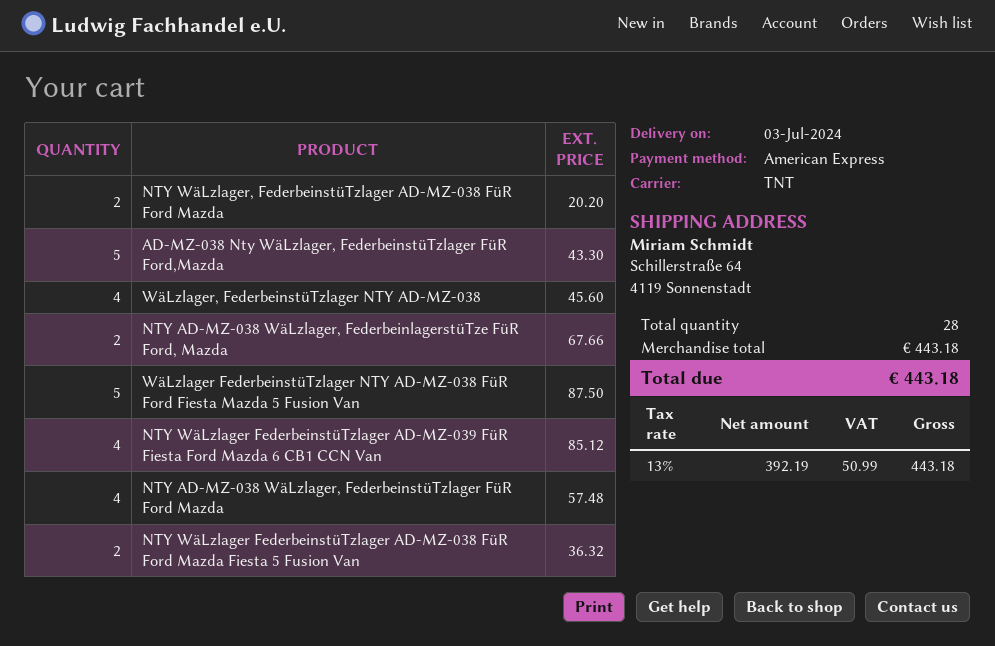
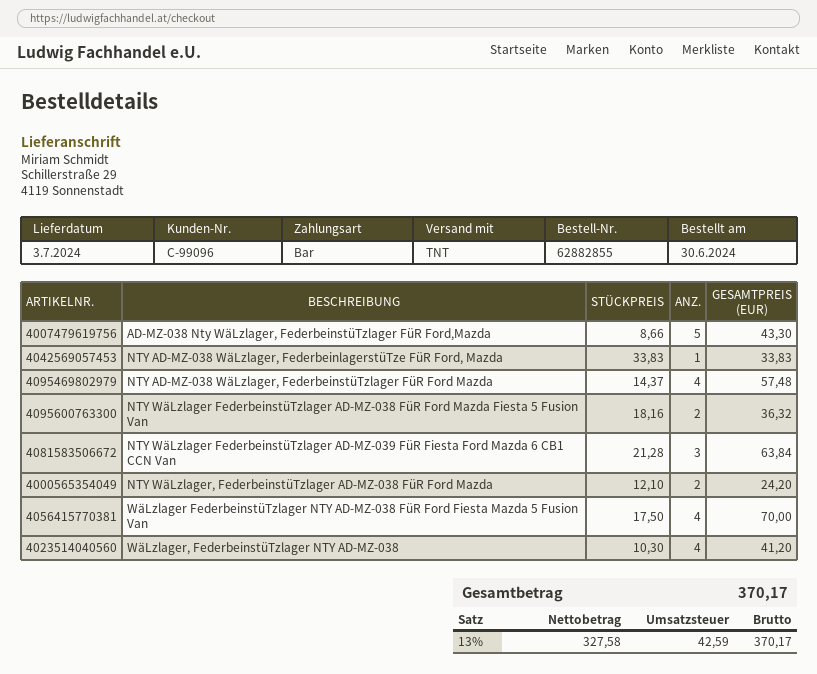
payment method: American Express -> cash
ship to: Schillerstraße 64, 4119 Sonnenstadt -> Schillerstraße 29, 4119 Sonnenstadt
NTY WäLzlager, FederbeinstüTzlager AD-MZ-038 FüR Ford Mazda: 2 for 20.20 -> 2 for 24.20
WäLzlager, FederbeinstüTzlager NTY AD-MZ-038: 4 for 45.60 -> 4 for 41.20
NTY AD-MZ-038 WäLzlager, FederbeinlagerstüTze FüR Ford, Mazda: 2 for 67.66 -> 1 for 33.83
WäLzlager FederbeinstüTzlager NTY AD-MZ-038 FüR Ford Fiesta Mazda 5 Fusion Van: 5 for 87.50 -> 4 for 70.00
NTY WäLzlager FederbeinstüTzlager AD-MZ-039 FüR Fiesta Ford Mazda 6 CB1 CCN Van: 4 for 85.12 -> 3 for 63.84
net: 392.19 -> 327.58
tax: 13% = 50.99 -> 13% = 42.59
total: 443.18 -> 370.17

